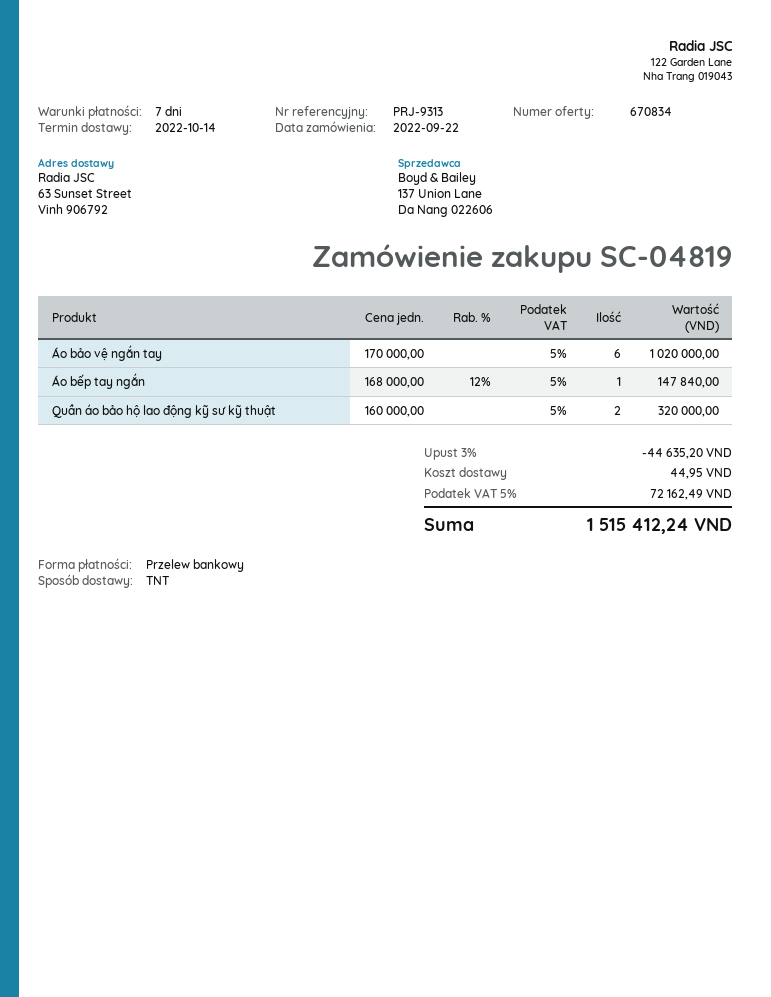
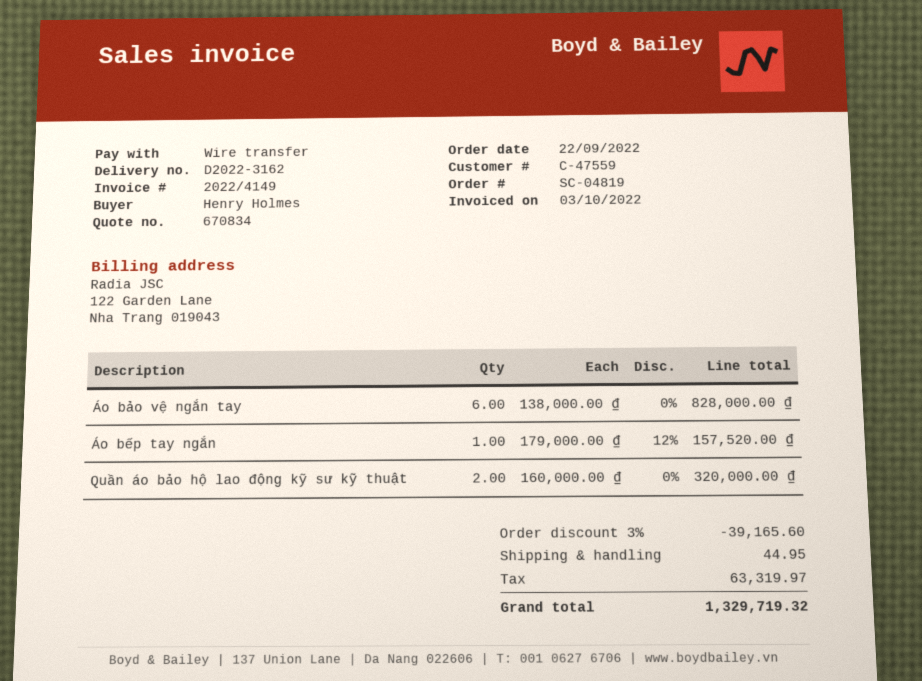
Áo bảo vệ ngắn tay: 6 x 170000.00 = 1020000.00 -> 6 x 138000.00 = 828000.00
Áo bếp tay ngắn: 1 x 168000.00 - 12% = 147840.00 -> 1 x 179000.00 - 12% = 157520.00
discount: 3% = 44635.20 -> 3% = 39165.60
tax: 72162.49 -> 63319.97
total: 1515412.24 -> 1329719.32

